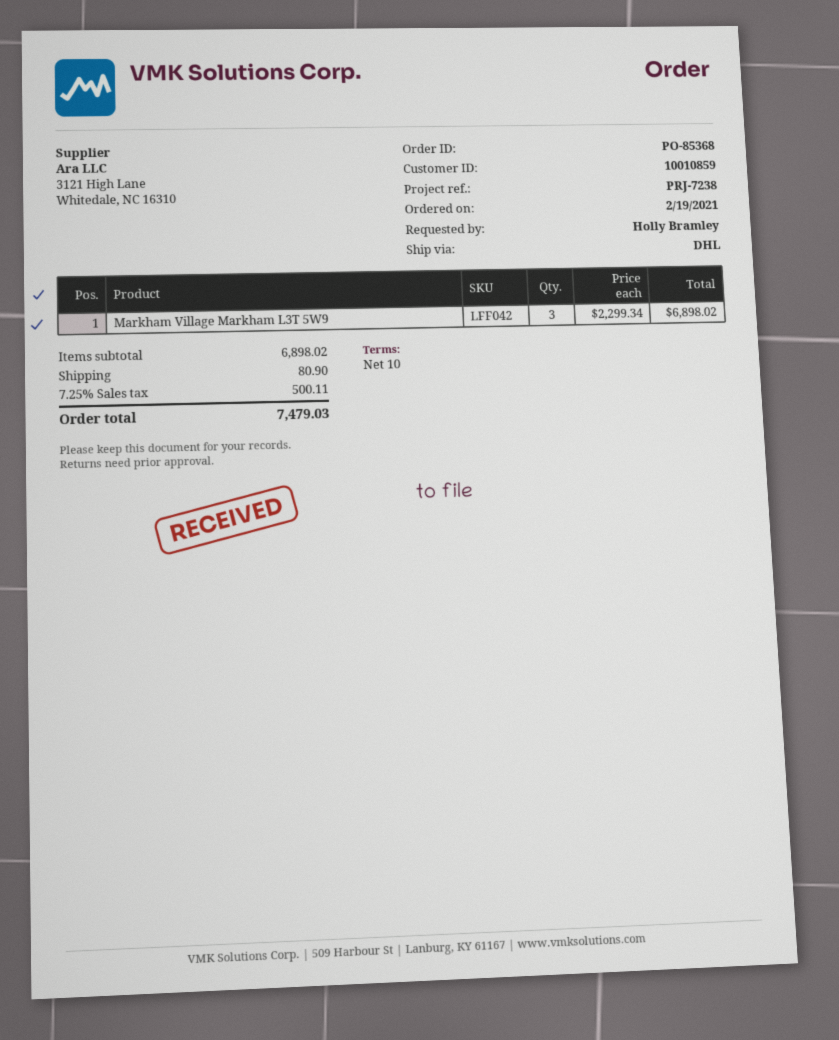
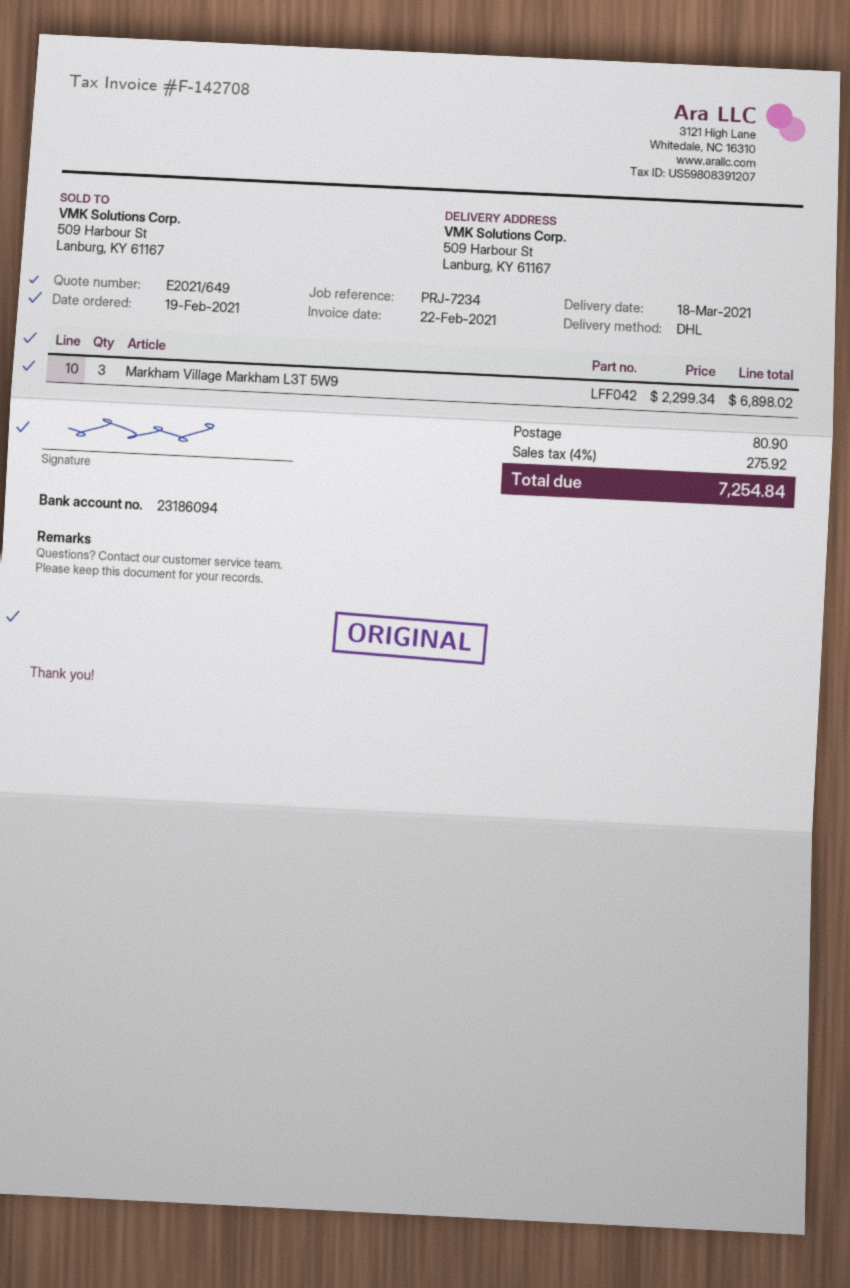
reference: PRJ-7238 -> PRJ-7234
tax: 7.25% = 500.11 -> 4% = 275.92
total: 7479.03 -> 7254.84

